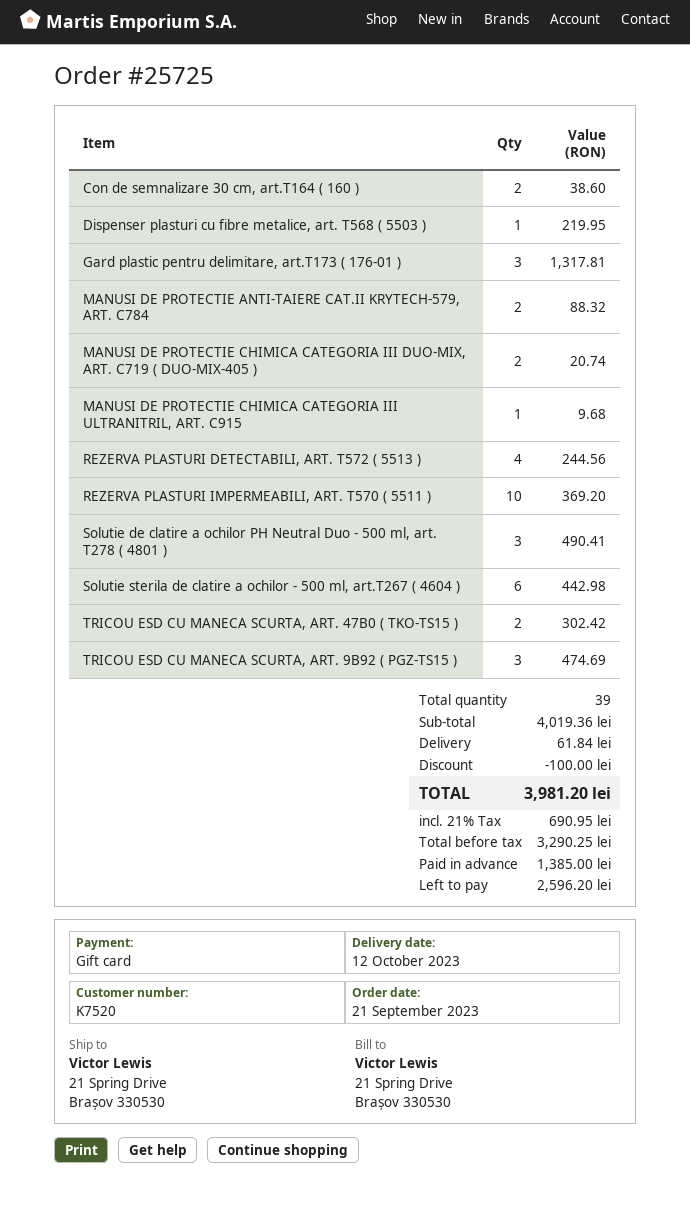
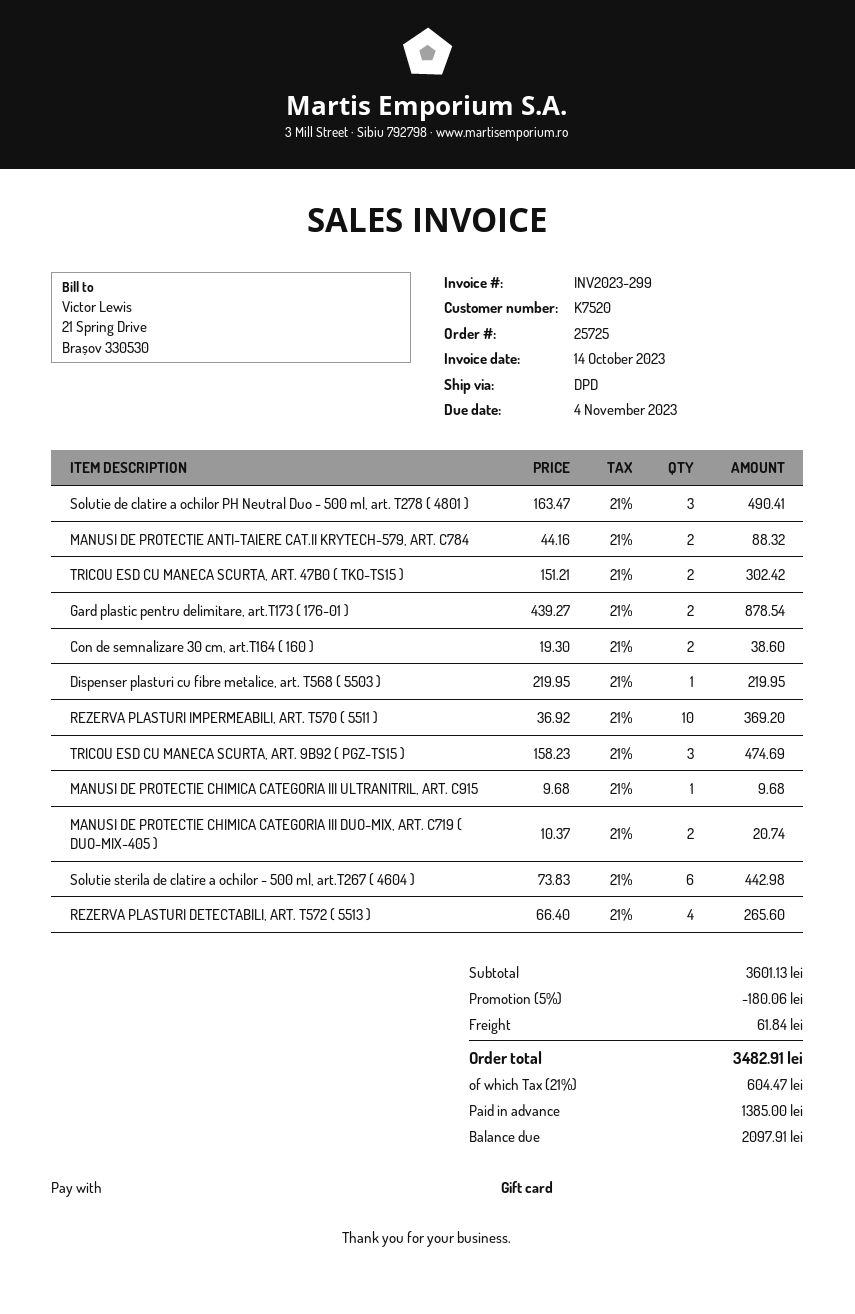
Gard plastic pentru delimitare, art.T173 ( 176-01 ): 3 for 1317.81 -> 2 for 878.54
REZERVA PLASTURI DETECTABILI, ART. T572 ( 5513 ): 4 for 244.56 -> 4 for 265.60
subtotal: 4019.36 -> 3601.13
discount: 100.00 -> 180.06
tax: 21% = 690.95 -> 21% = 604.47
total: 3981.20 -> 3482.91
balance: 2596.20 -> 2097.91

